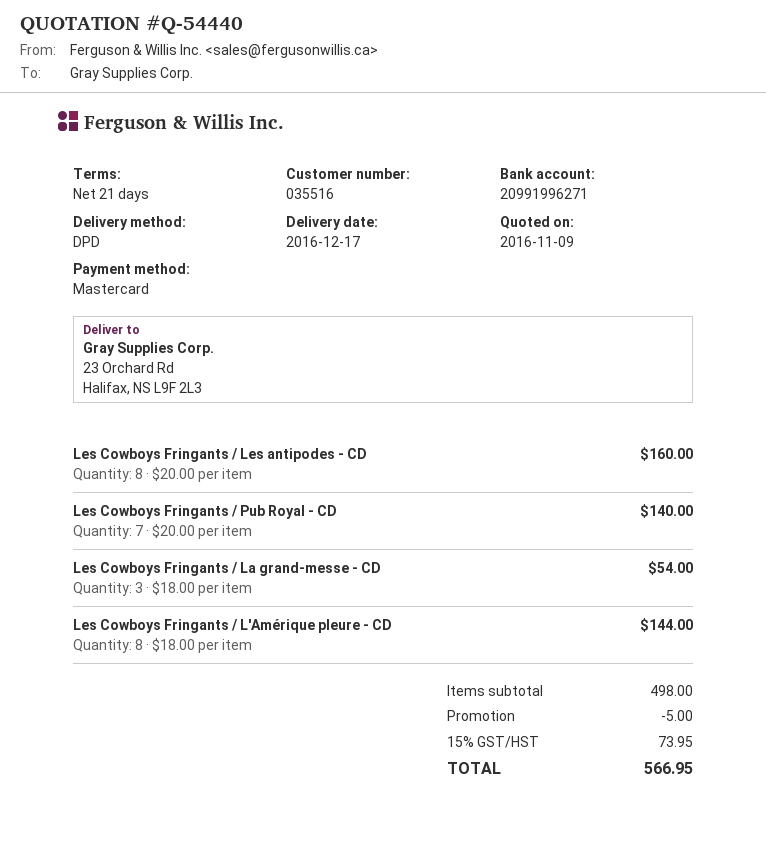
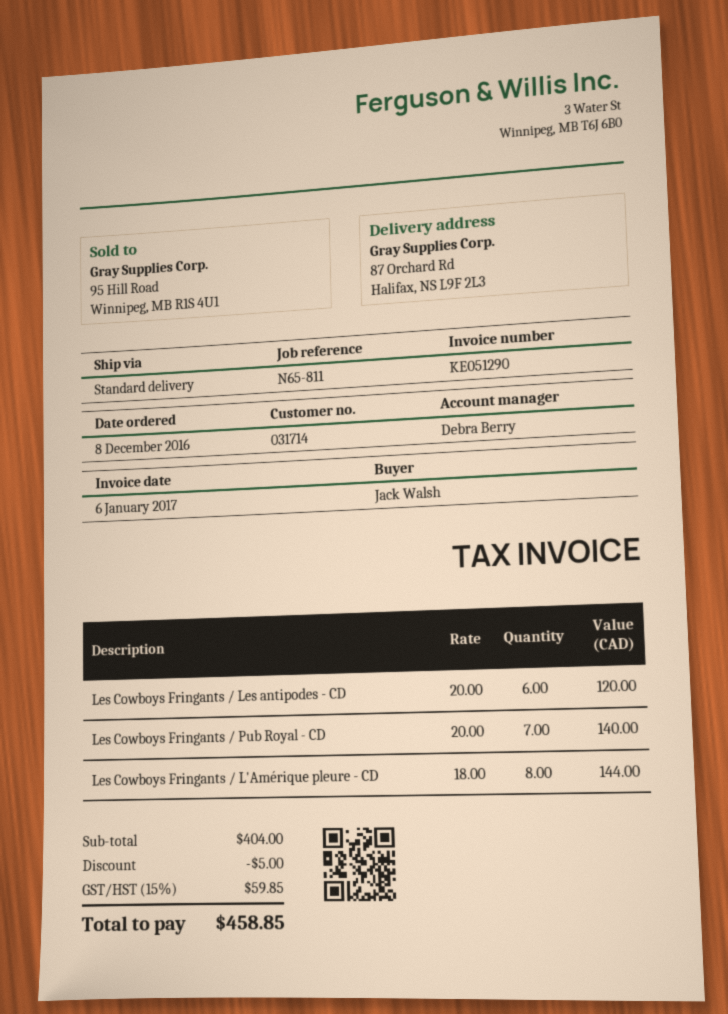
customer number: 035516 -> 031714
shipping method: DPD -> standard
ship to: 23 Orchard Rd, Halifax, NS L9F 2L3 -> 87 Orchard Rd, Halifax, NS L9F 2L3
Les Cowboys Fringants / Les antipodes - CD: 8 x 20.00 = 160.00 -> 6 x 20.00 = 120.00
Les Cowboys Fringants / La grand-messe - CD: 3 x 18.00 = 54.00 -> none
subtotal: 498.00 -> 404.00
tax: 15% = 73.95 -> 15% = 59.85
total: 566.95 -> 458.85

